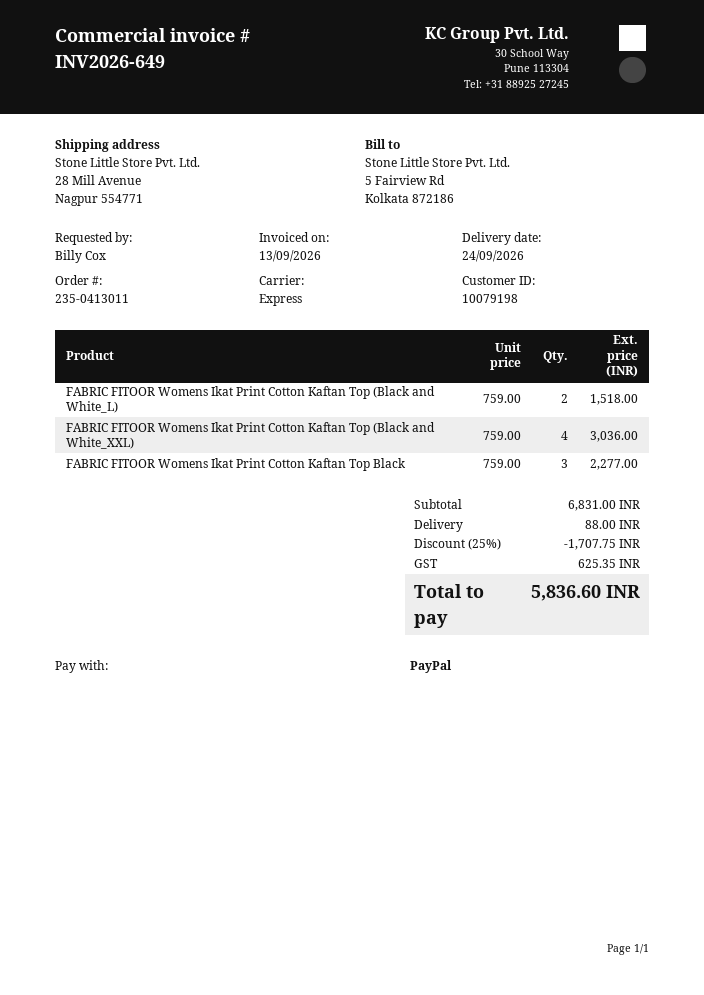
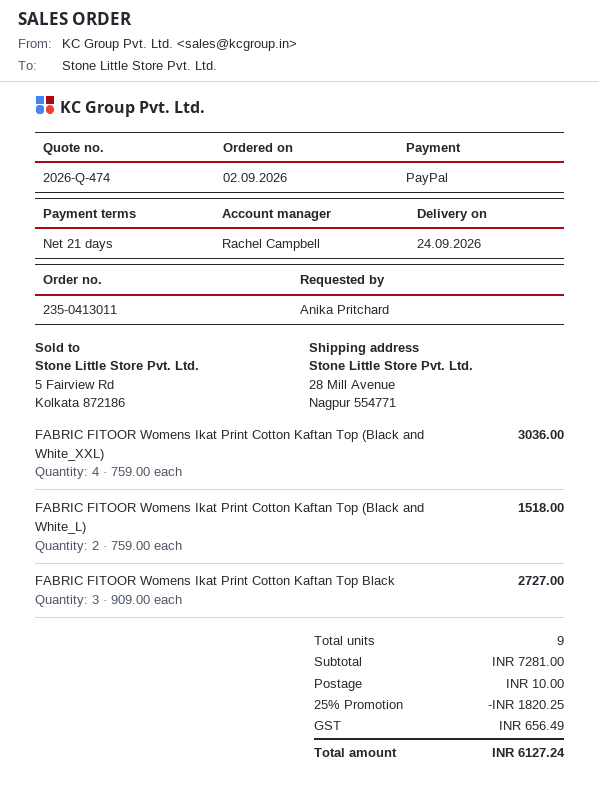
ordered by: Billy Cox -> Anika Pritchard
FABRIC FITOOR Womens Ikat Print Cotton Kaftan Top Black: 3 x 759.00 = 2277.00 -> 3 x 909.00 = 2727.00
subtotal: 6831.00 -> 7281.00
discount: 25% = 1707.75 -> 25% = 1820.25
shipping: 88.00 -> 10.00
tax: 625.35 -> 656.49
total: 5836.60 -> 6127.24

